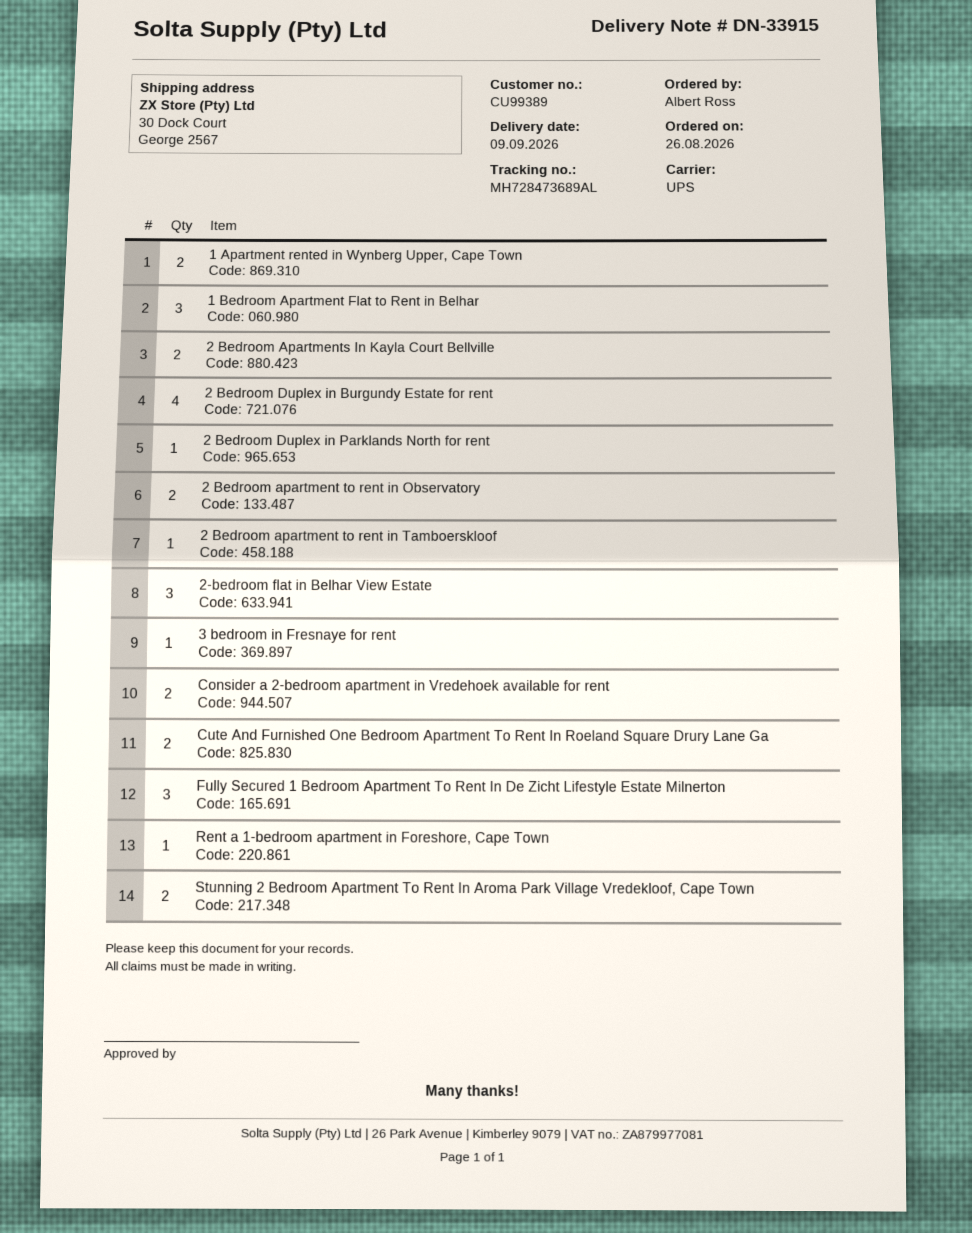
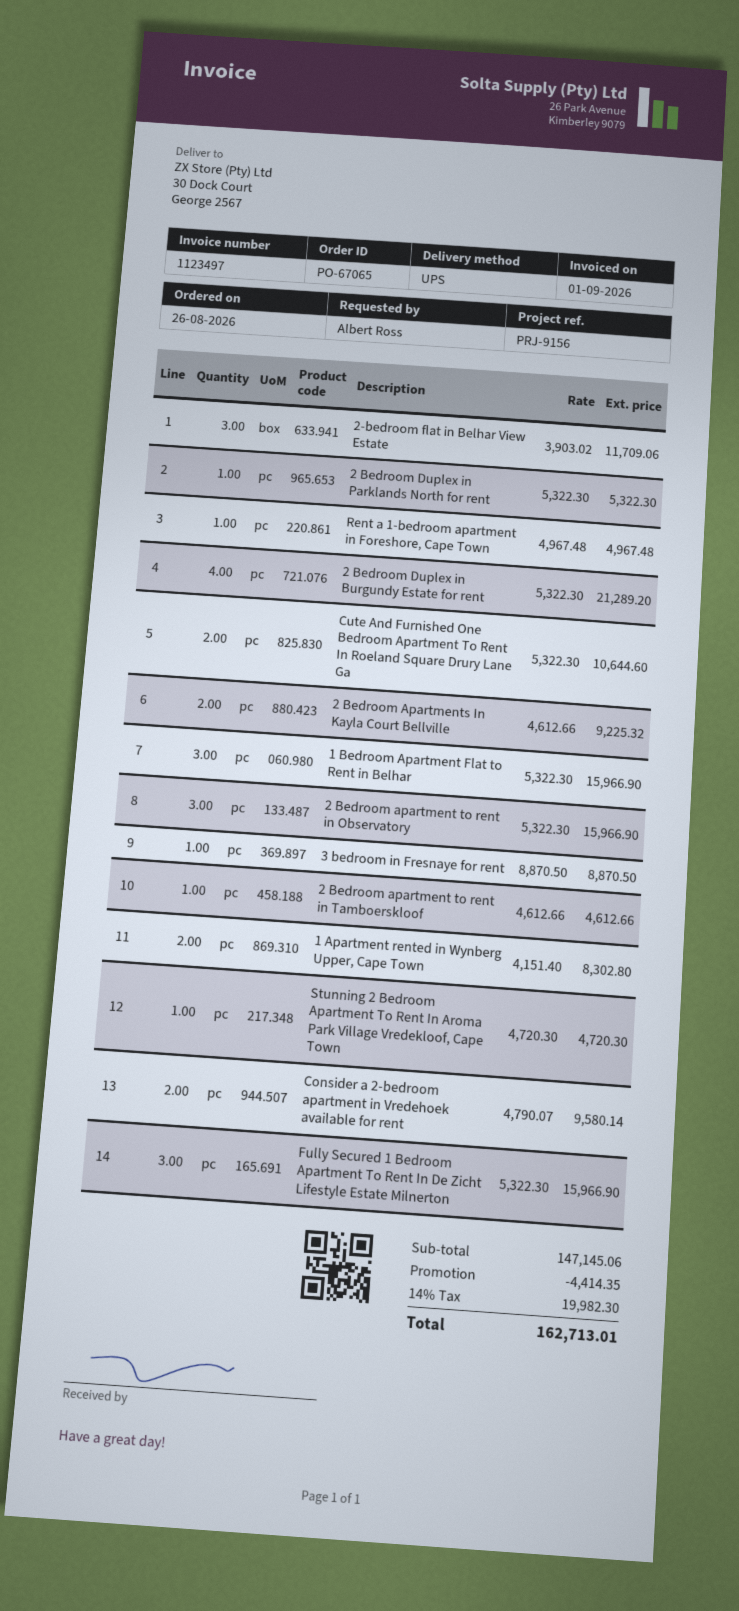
2 Bedroom apartment to rent in Observatory: 2 -> 3
Stunning 2 Bedroom Apartment To Rent In Aroma Park Village Vredekloof, Cape Town: 2 -> 1

